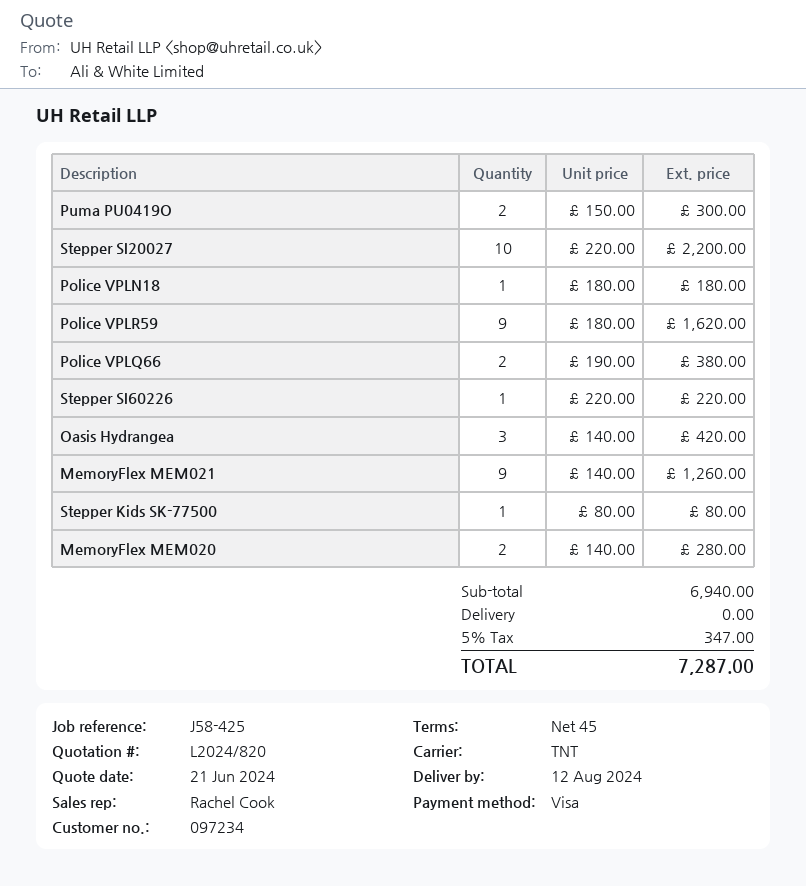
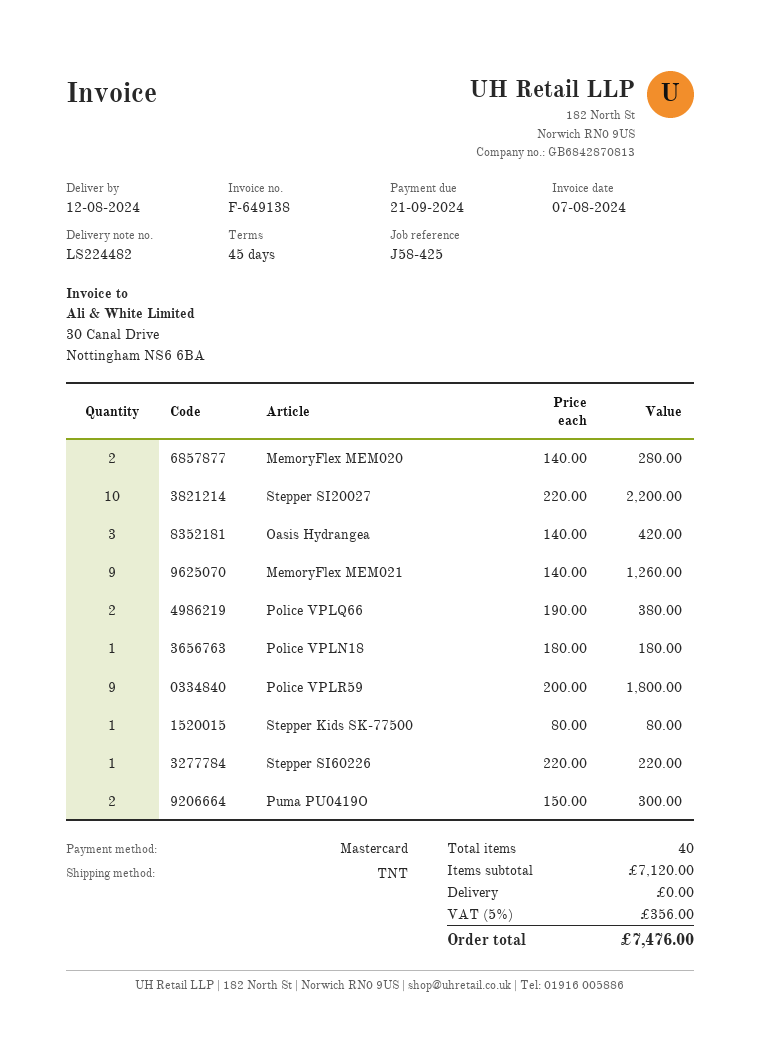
payment method: Visa -> Mastercard
Police VPLR59: 9 x 180.00 = 1620.00 -> 9 x 200.00 = 1800.00
subtotal: 6940.00 -> 7120.00
tax: 5% = 347.00 -> 5% = 356.00
total: 7287.00 -> 7476.00

